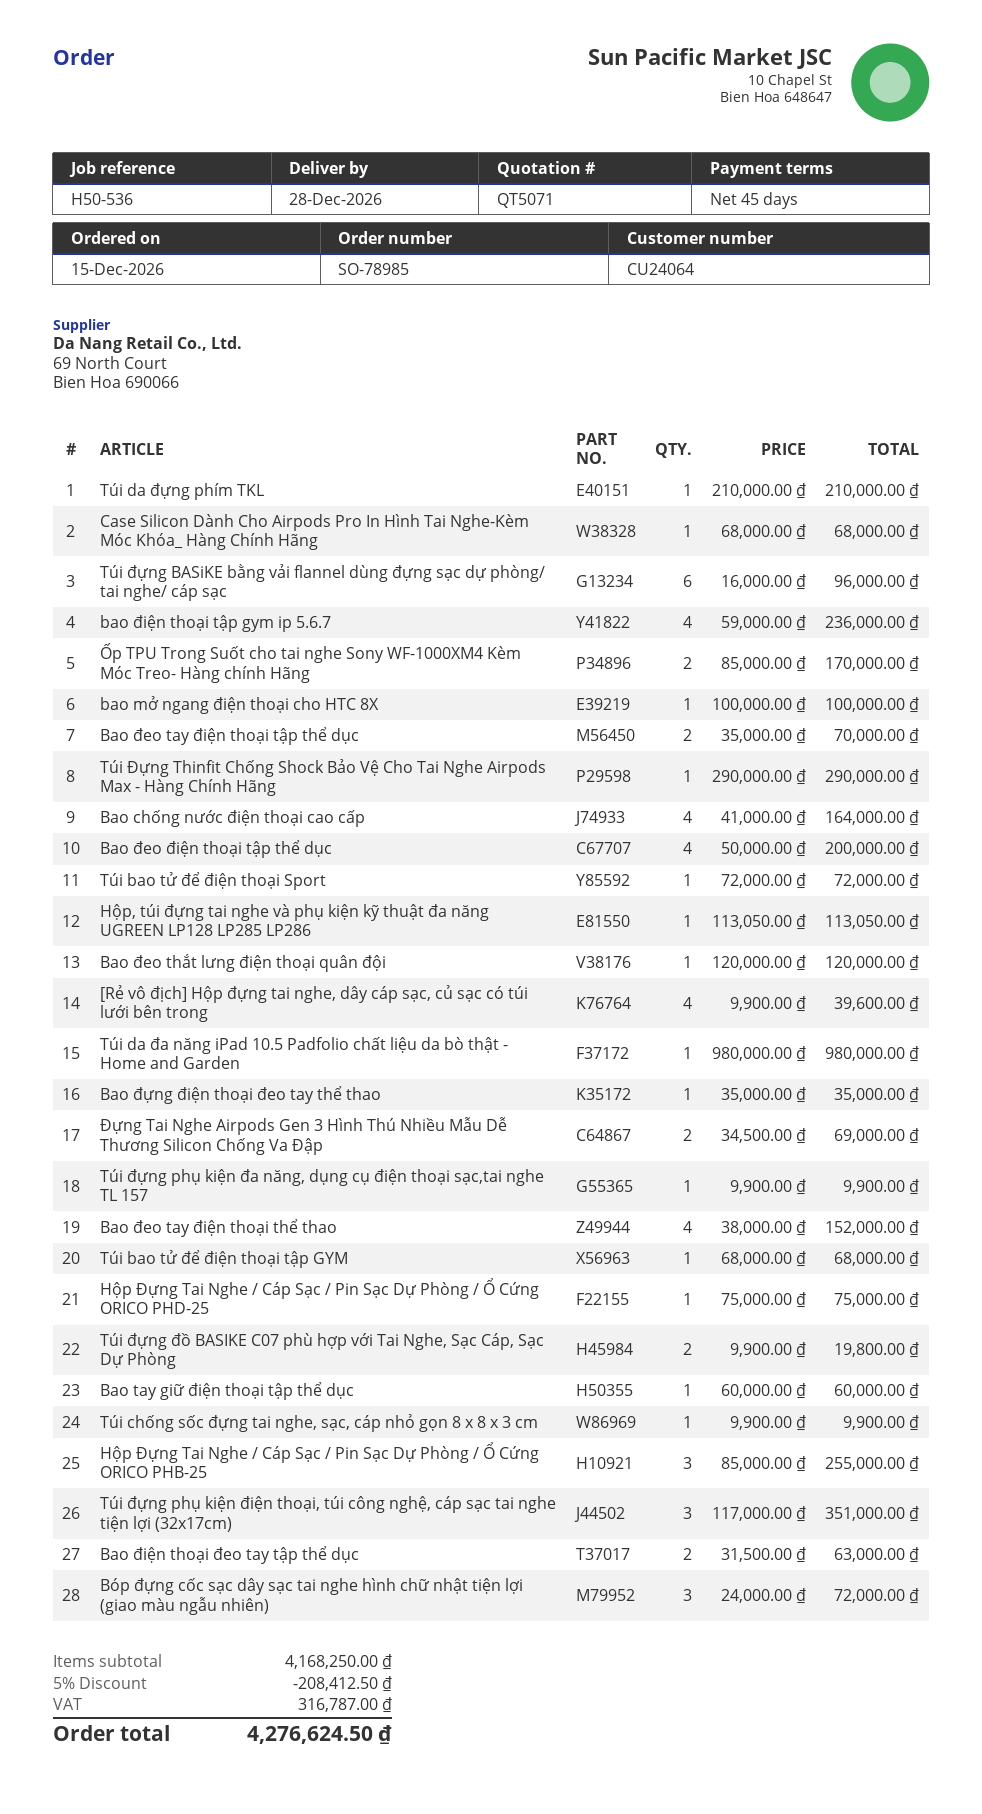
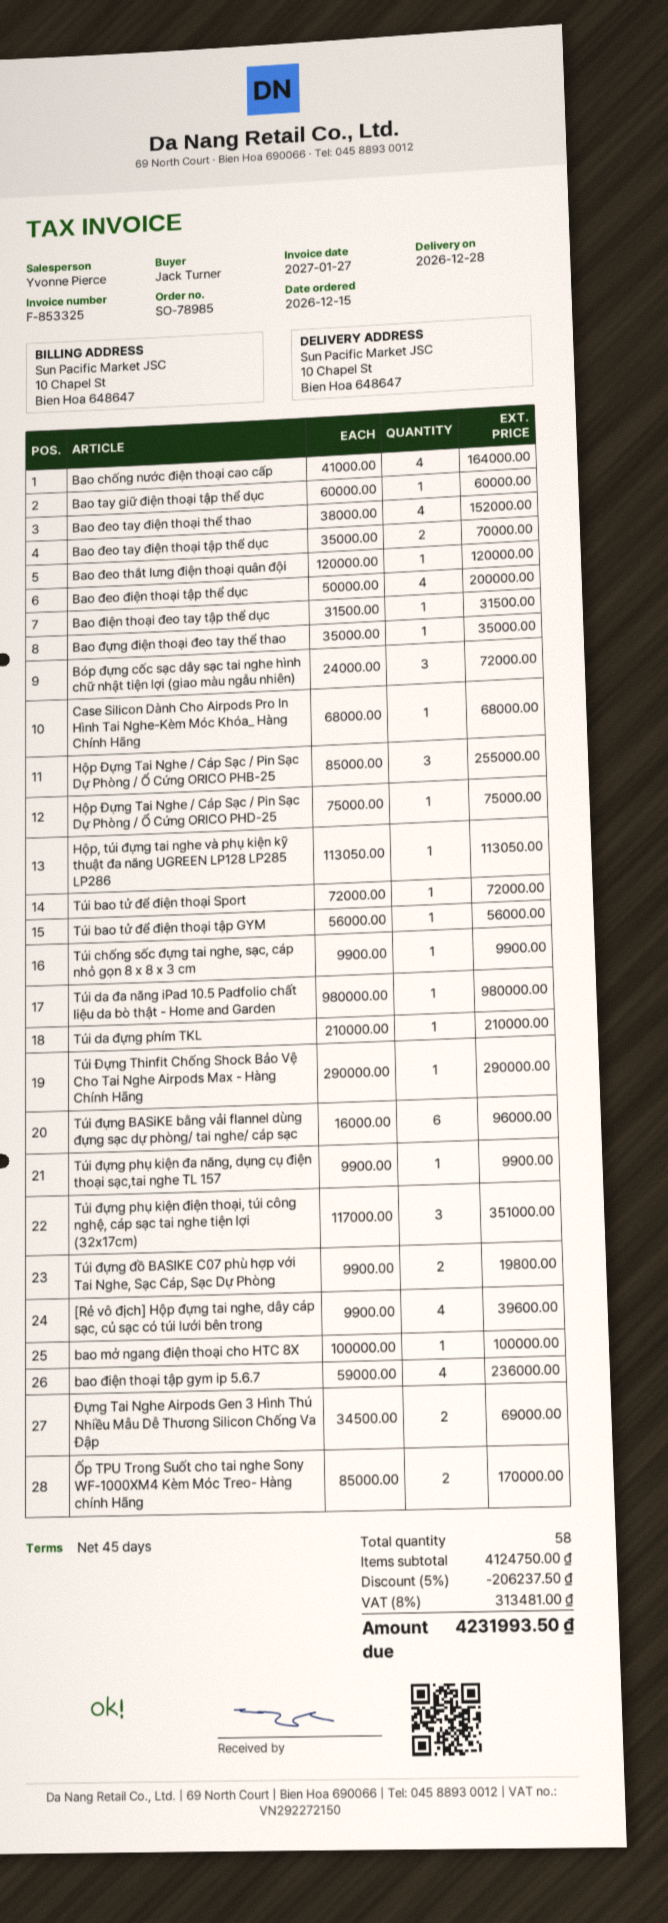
Túi bao tử để điện thoại tập GYM: 1 x 68000.00 = 68000.00 -> 1 x 56000.00 = 56000.00
Bao điện thoại đeo tay tập thể dục: 2 x 31500.00 = 63000.00 -> 1 x 31500.00 = 31500.00
subtotal: 4168250.00 -> 4124750.00
discount: 5% = 208412.50 -> 5% = 206237.50
tax: 316787.00 -> 313481.00
total: 4276624.50 -> 4231993.50

